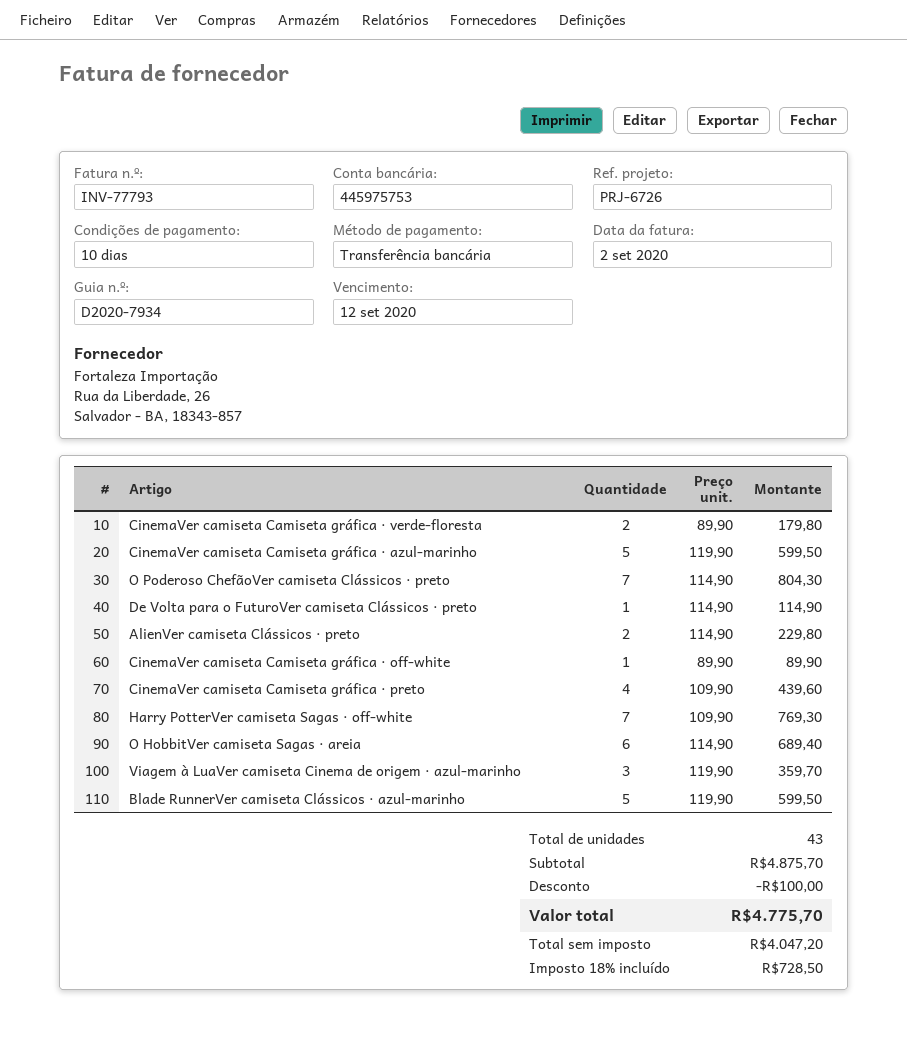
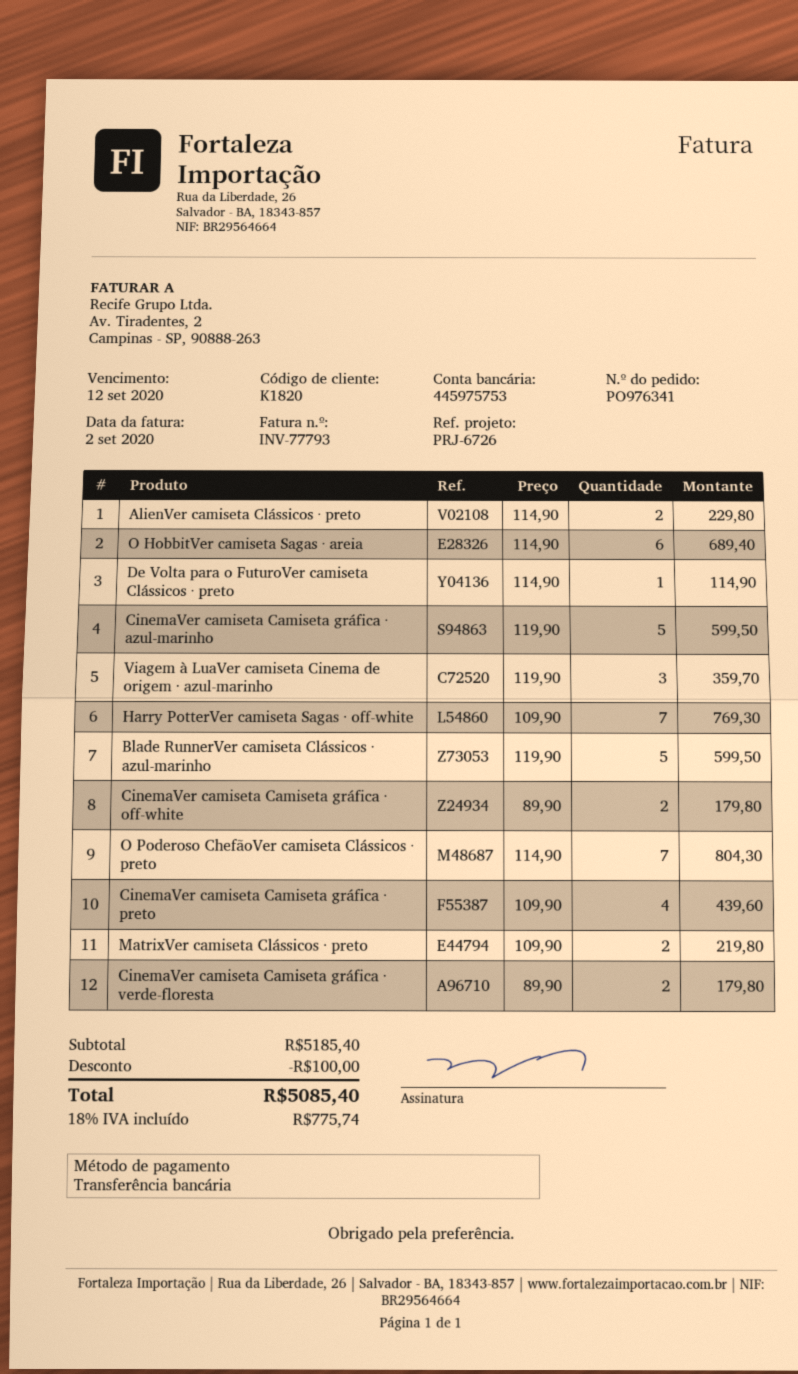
CinemaVer camiseta Camiseta gráfica · off-white: 1 x 89.90 = 89.90 -> 2 x 89.90 = 179.80
MatrixVer camiseta Clássicos · preto: none -> 2 x 109.90 = 219.80
subtotal: 4875.70 -> 5185.40
tax: 18% = 728.50 -> 18% = 775.74
total: 4775.70 -> 5085.40

